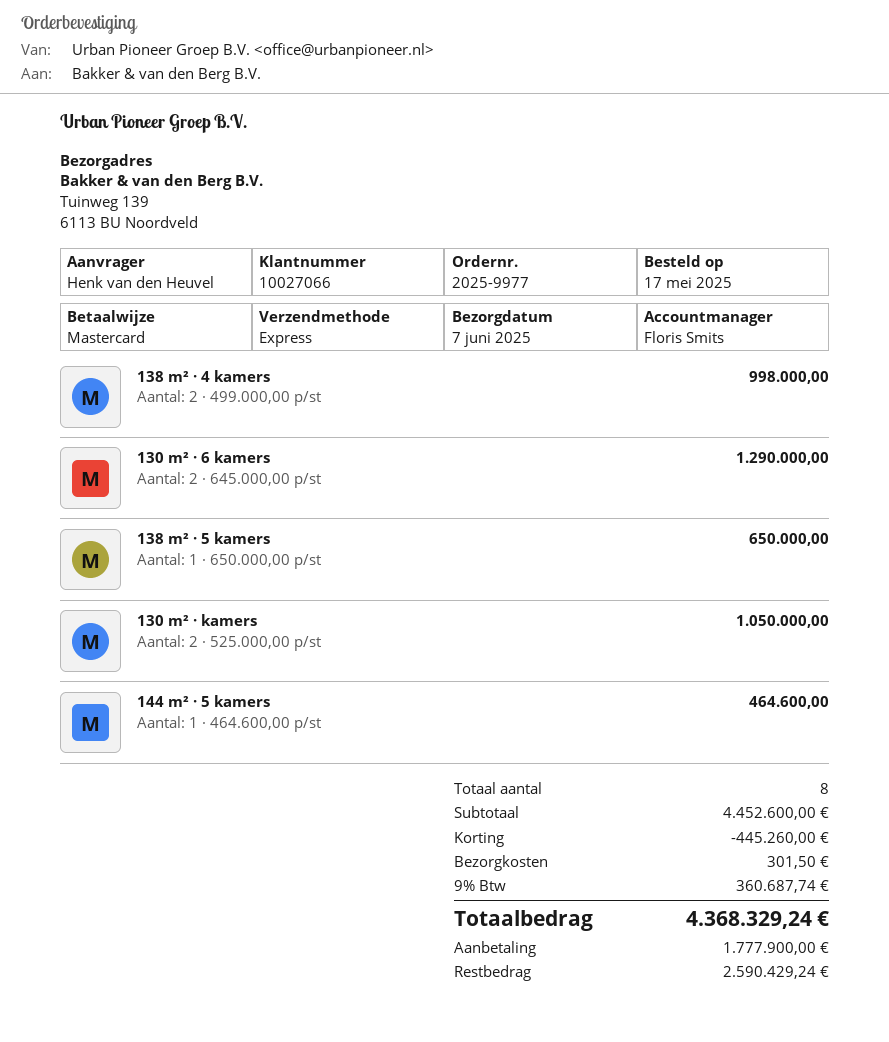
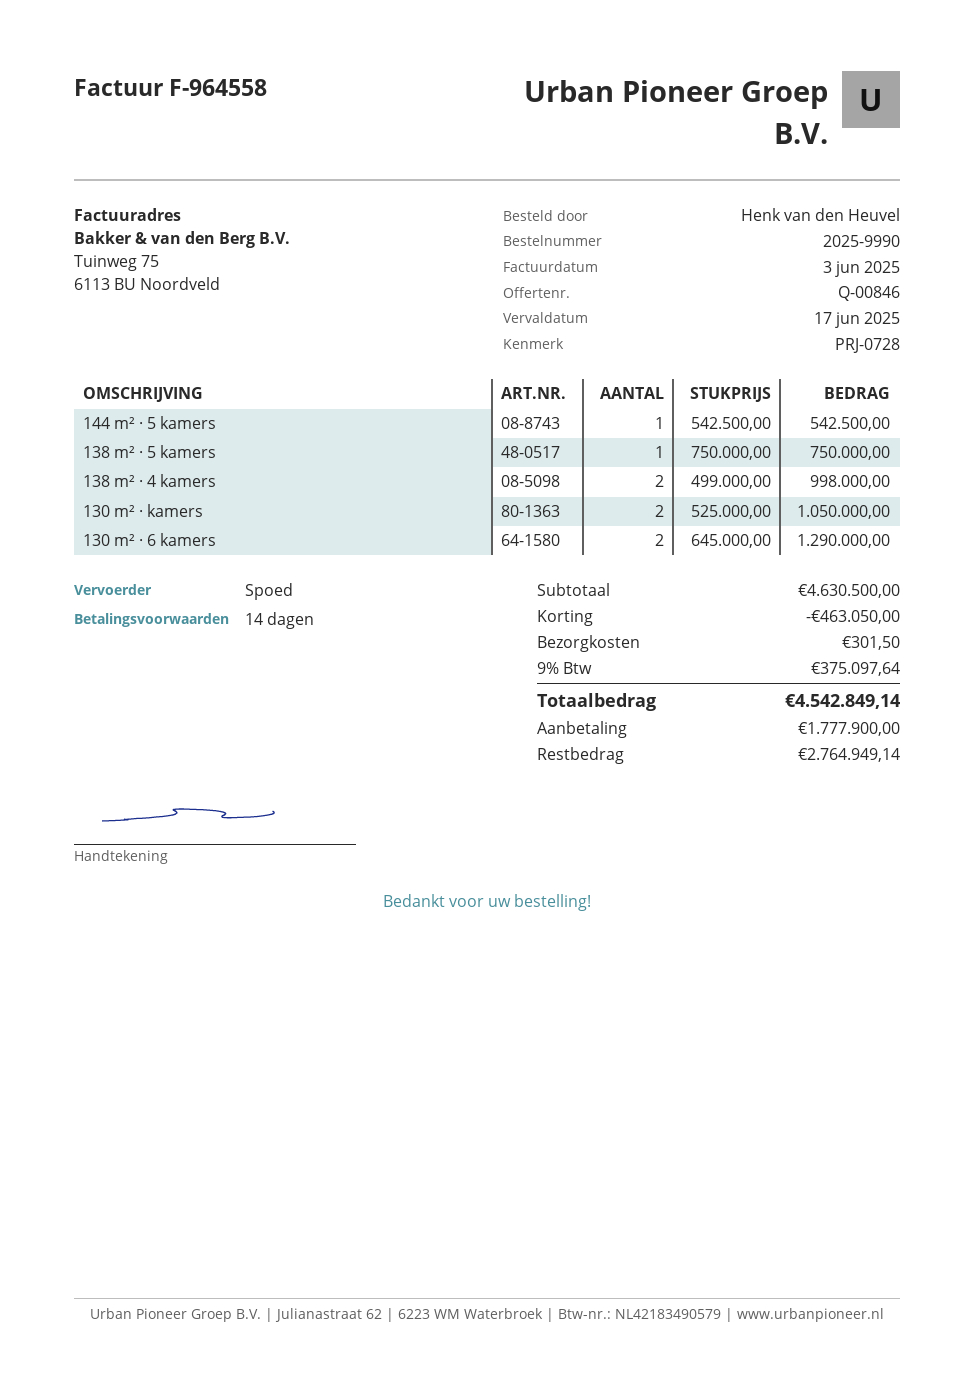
order number: 2025-9977 -> 2025-9990
138 m² · 5 kamers: 1 x 650000.00 = 650000.00 -> 1 x 750000.00 = 750000.00
144 m² · 5 kamers: 1 x 464600.00 = 464600.00 -> 1 x 542500.00 = 542500.00
subtotal: 4452600.00 -> 4630500.00
discount: 445260.00 -> 463050.00
tax: 9% = 360687.74 -> 9% = 375097.64
total: 4368329.24 -> 4542849.14
balance: 2590429.24 -> 2764949.14

